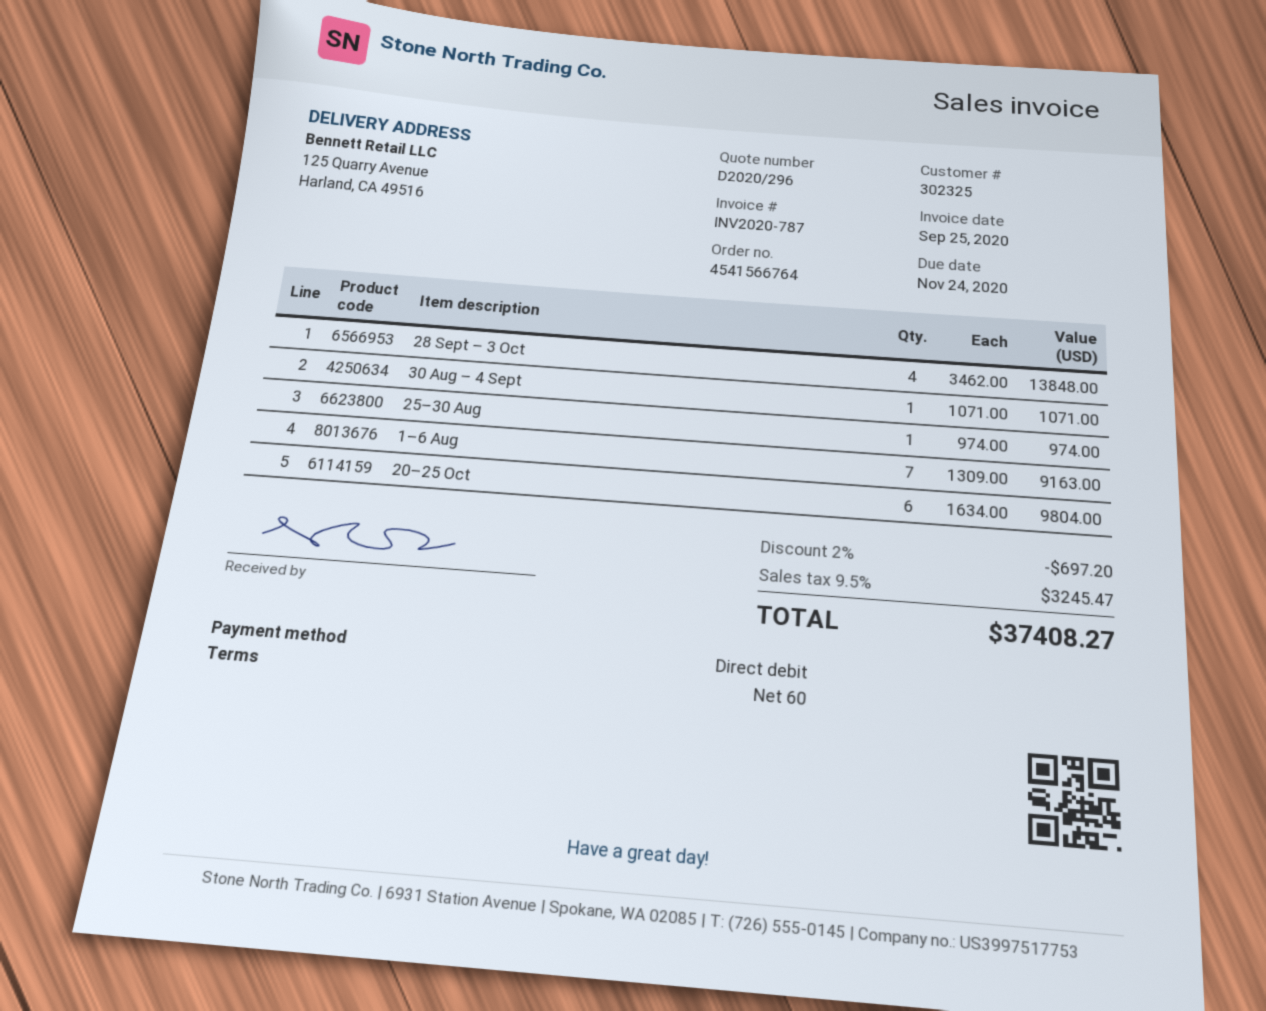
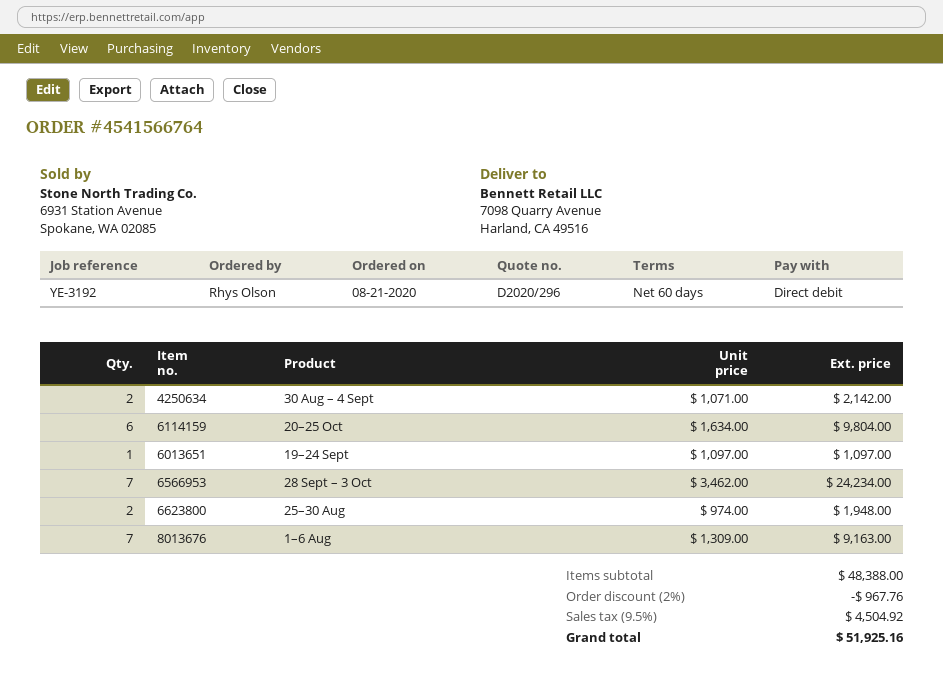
ship to: 125 Quarry Avenue, Harland, CA 49516 -> 7098 Quarry Avenue, Harland, CA 49516
28 Sept – 3 Oct: 4 x 3462.00 = 13848.00 -> 7 x 3462.00 = 24234.00
30 Aug – 4 Sept: 1 x 1071.00 = 1071.00 -> 2 x 1071.00 = 2142.00
25–30 Aug: 1 x 974.00 = 974.00 -> 2 x 974.00 = 1948.00
19–24 Sept: none -> 1 x 1097.00 = 1097.00
discount: 2% = 697.20 -> 2% = 967.76
tax: 9.5% = 3245.47 -> 9.5% = 4504.92
total: 37408.27 -> 51925.16

